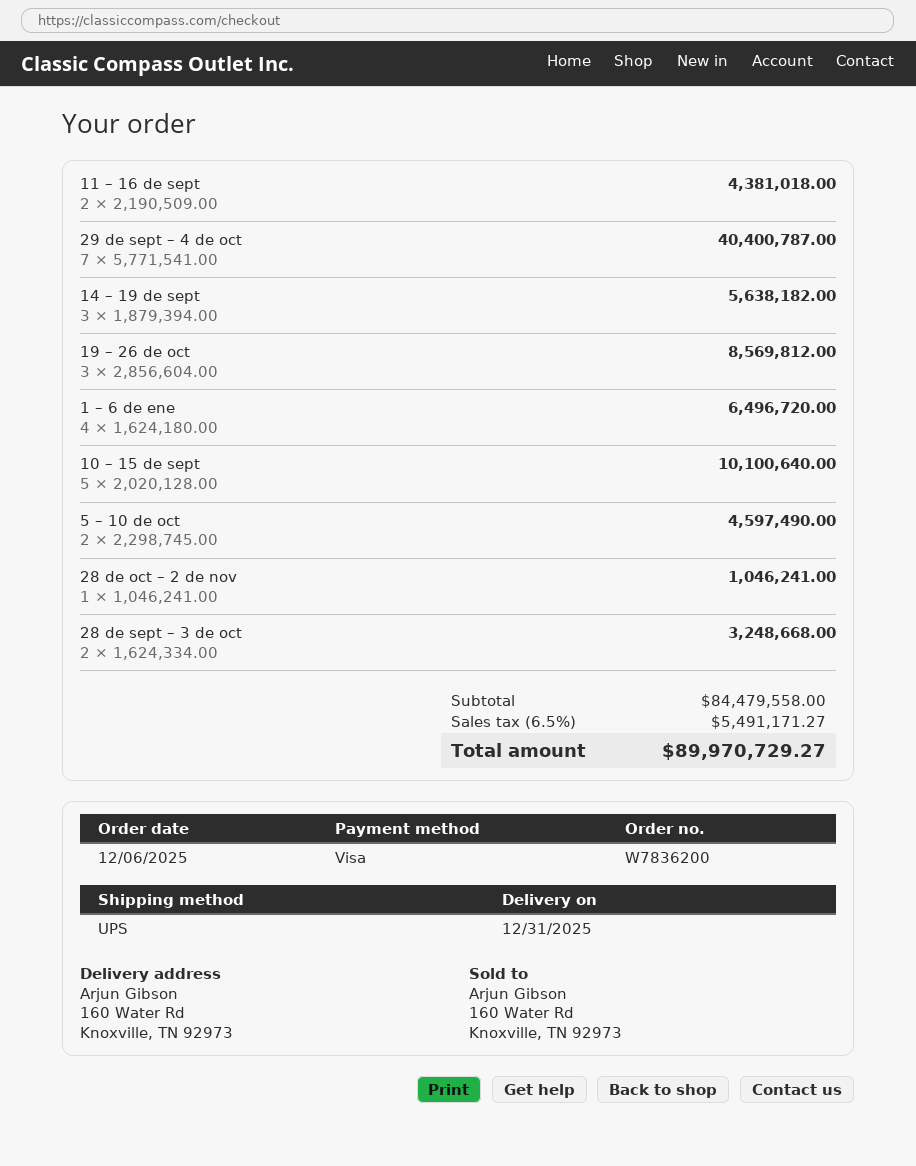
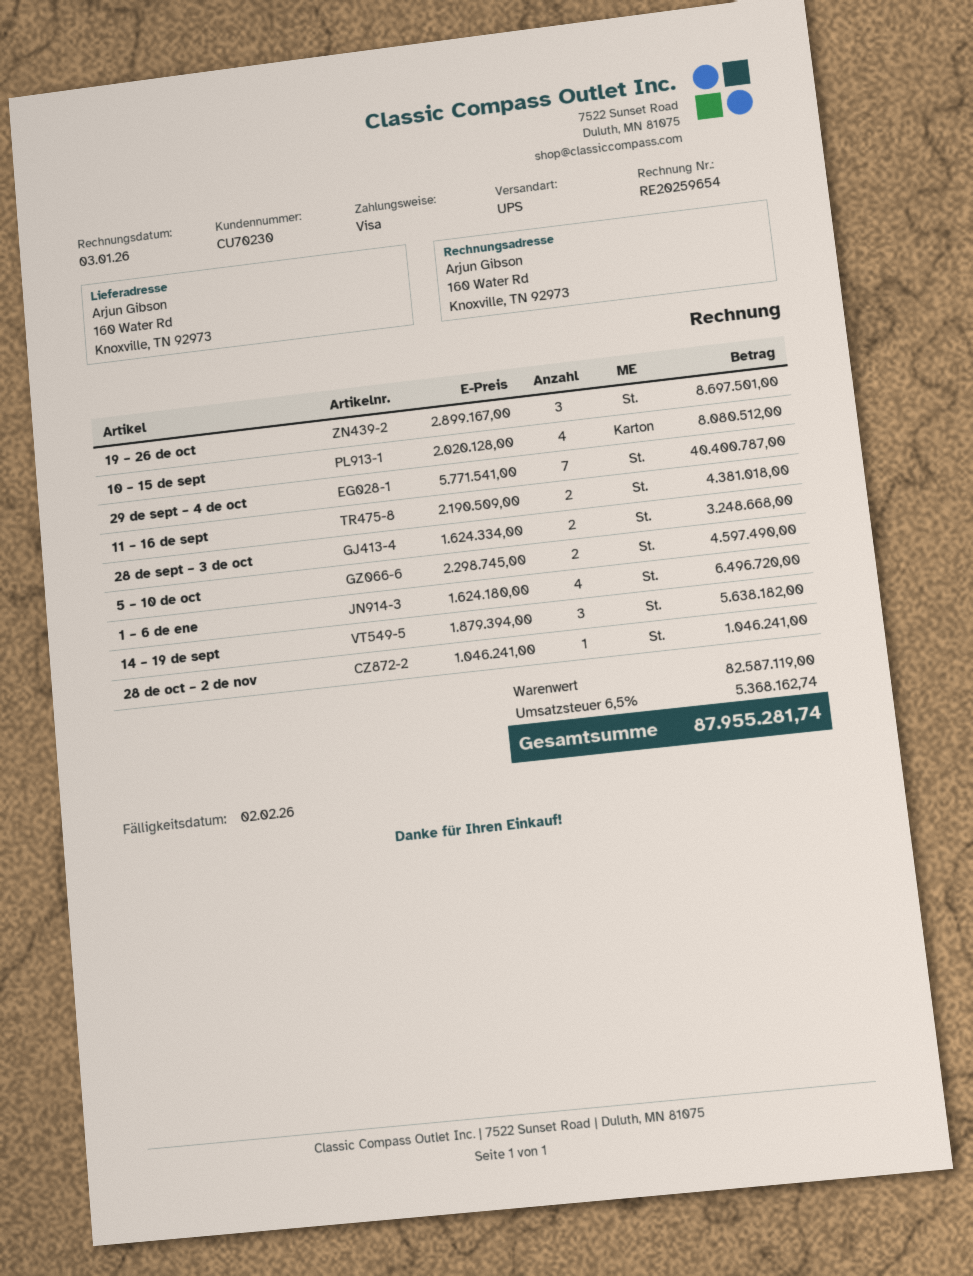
19 – 26 de oct: 3 x 2856604.00 = 8569812.00 -> 3 x 2899167.00 = 8697501.00
10 – 15 de sept: 5 x 2020128.00 = 10100640.00 -> 4 x 2020128.00 = 8080512.00
subtotal: 84479558.00 -> 82587119.00
tax: 6.5% = 5491171.27 -> 6.5% = 5368162.74
total: 89970729.27 -> 87955281.74

